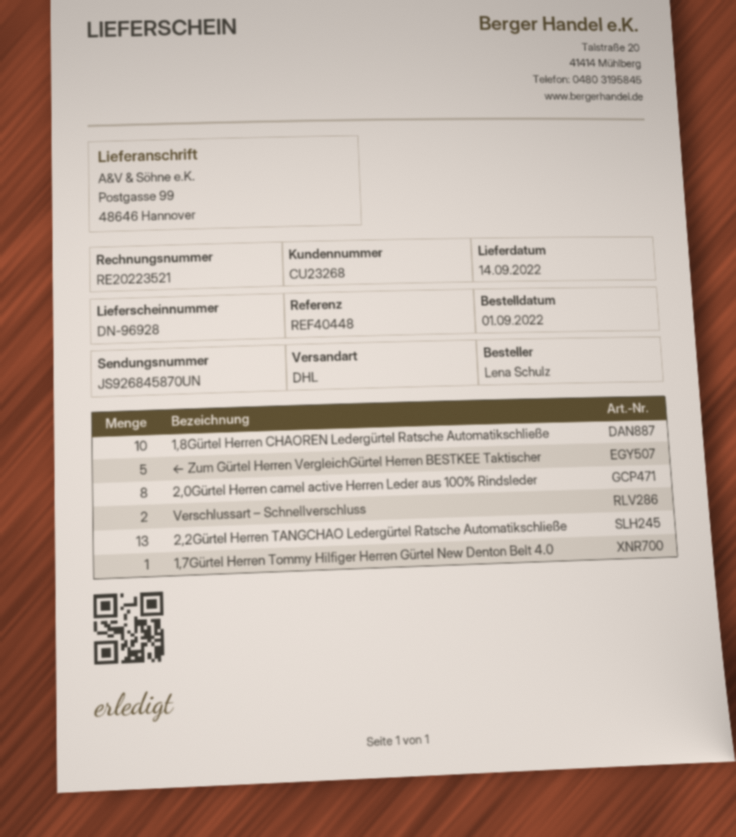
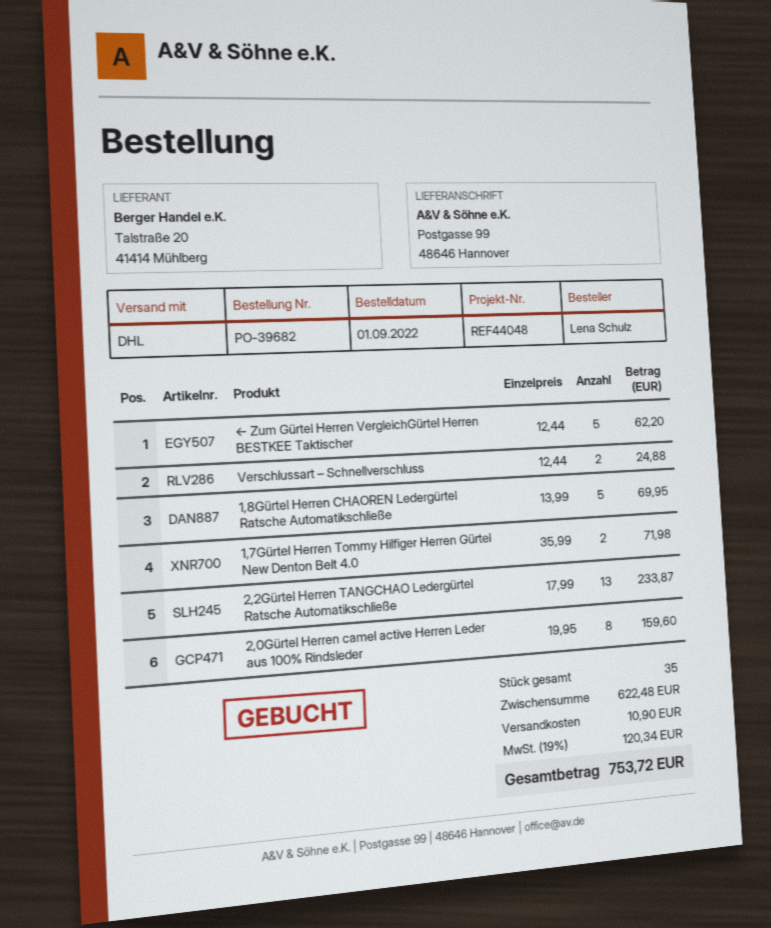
reference: REF40448 -> REF44048
1,8Gürtel Herren CHAOREN Ledergürtel Ratsche Automatikschließe: 10 -> 5
1,7Gürtel Herren Tommy Hilfiger Herren Gürtel New Denton Belt 4.0: 1 -> 2

